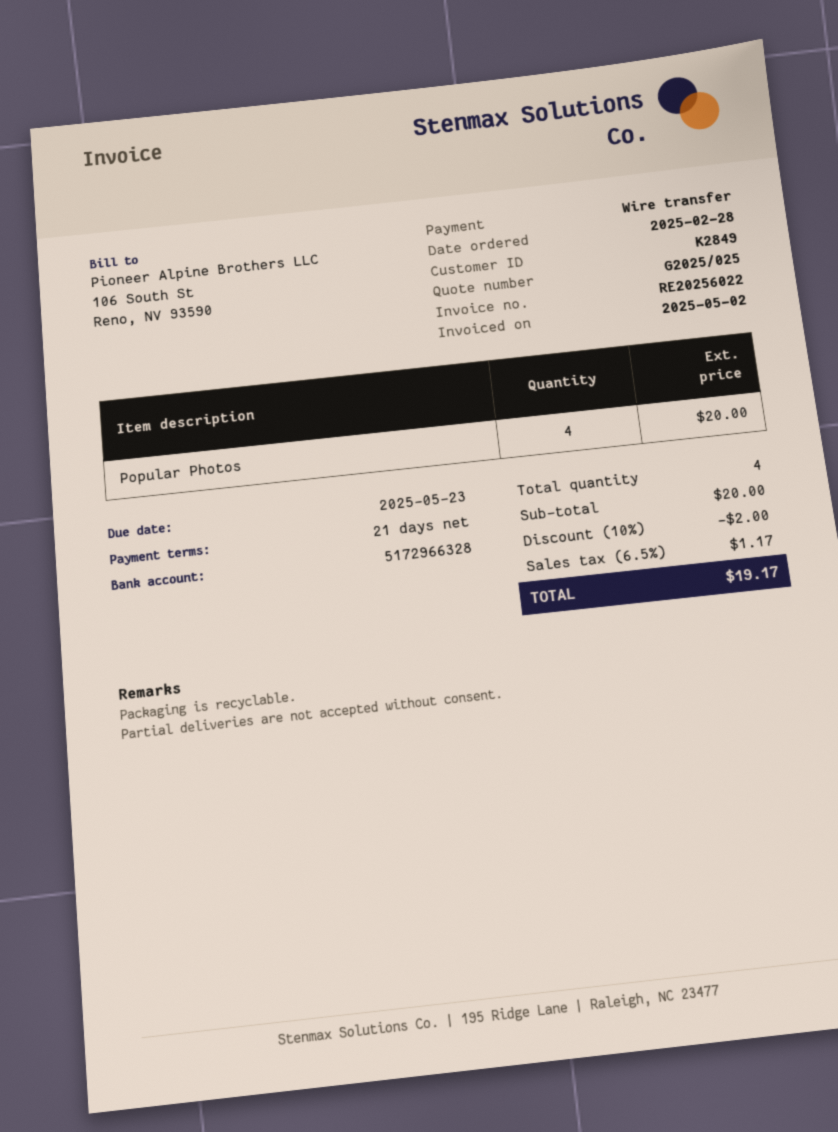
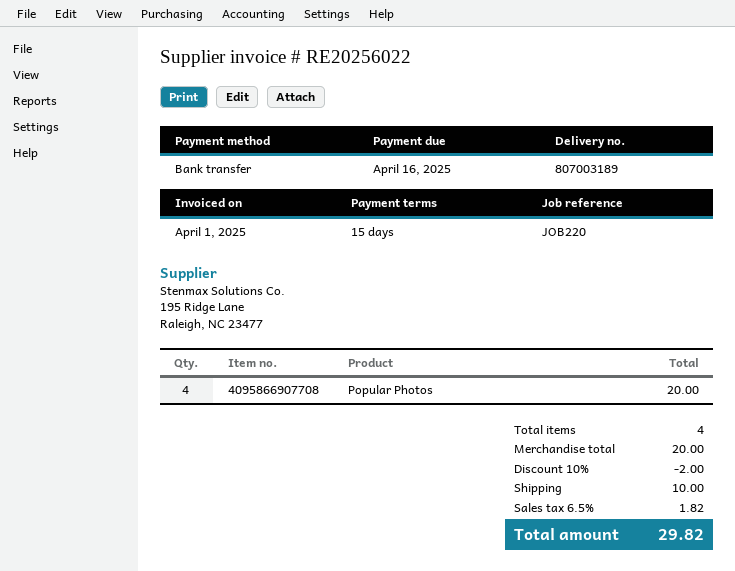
invoice date: 2025-05-02 -> 2025-04-01
payment terms: 21 days -> 15 days
due date: 2025-05-23 -> 2025-04-16
shipping: none -> 10.00
tax: 6.5% = 1.17 -> 6.5% = 1.82
total: 19.17 -> 29.82

